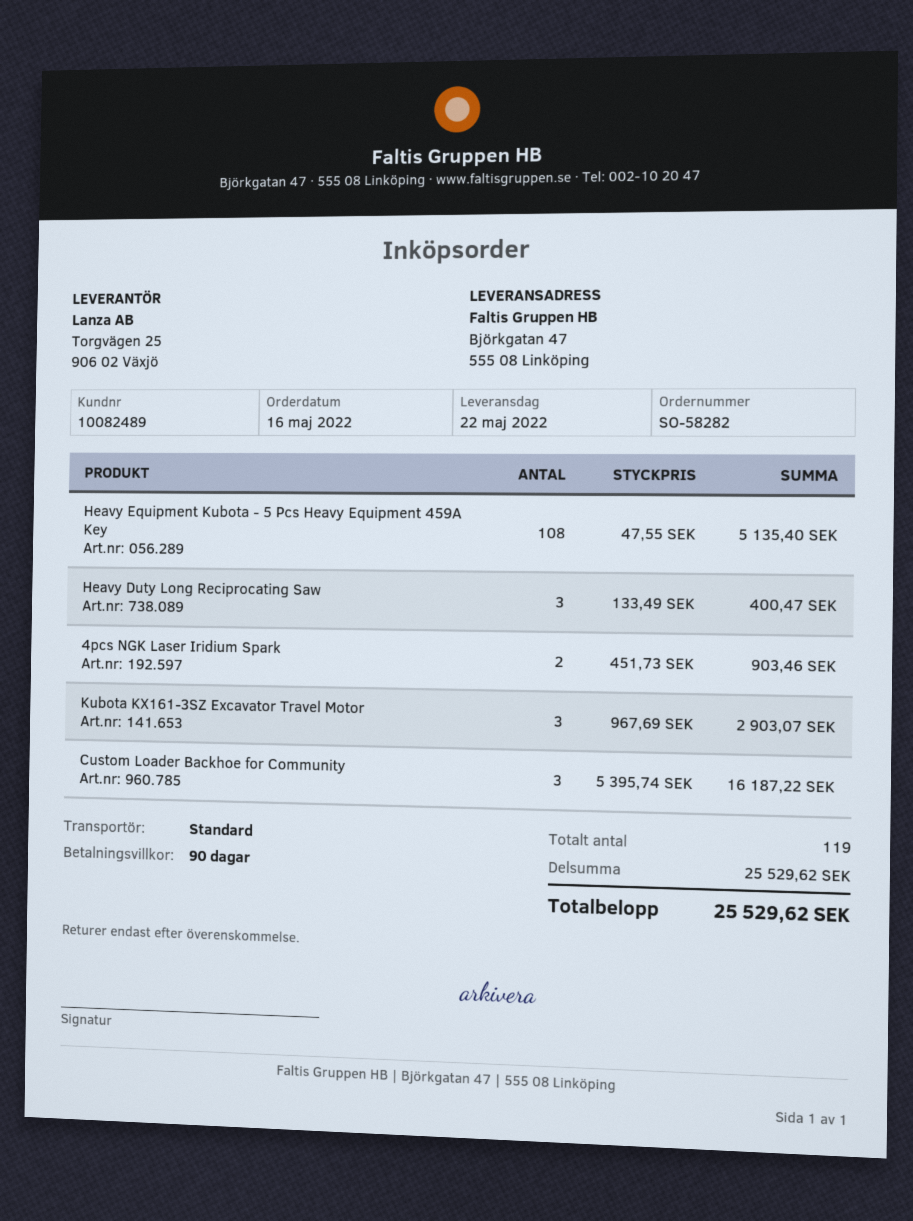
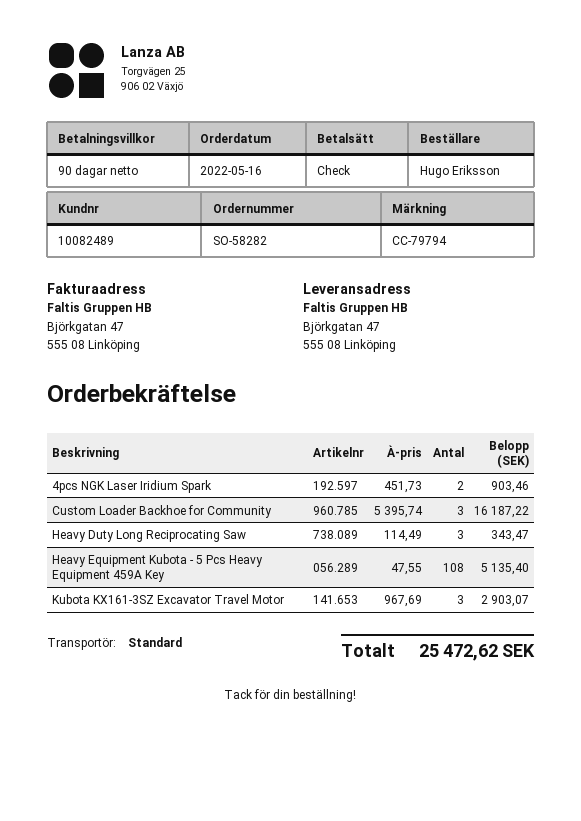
Heavy Duty Long Reciprocating Saw: 3 x 133.49 = 400.47 -> 3 x 114.49 = 343.47
total: 25529.62 -> 25472.62

